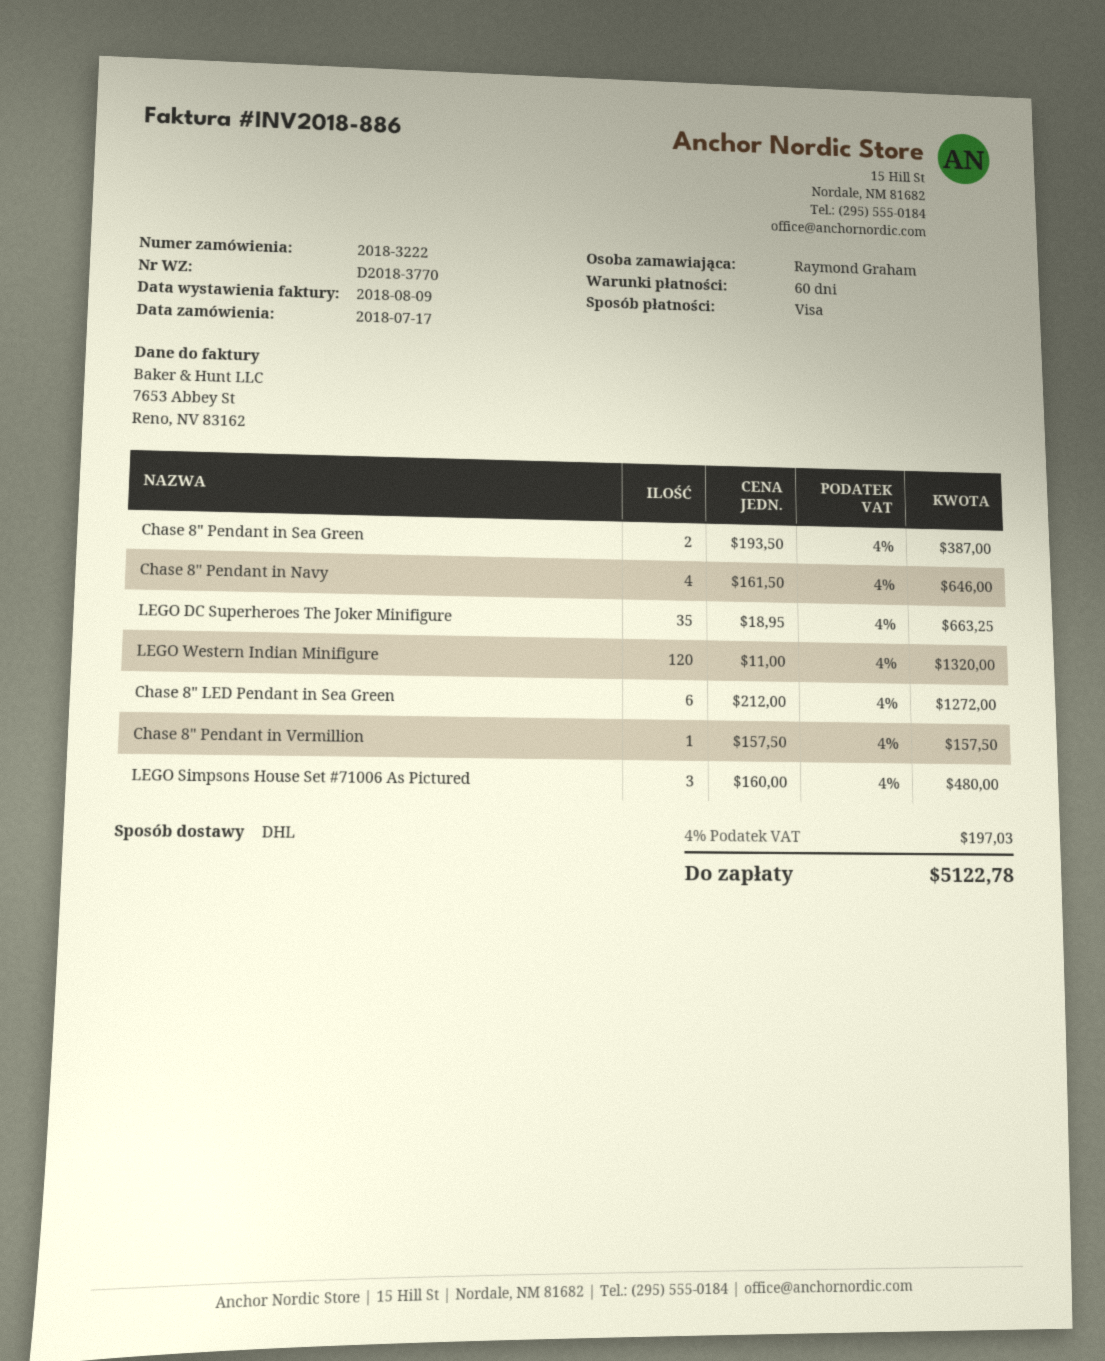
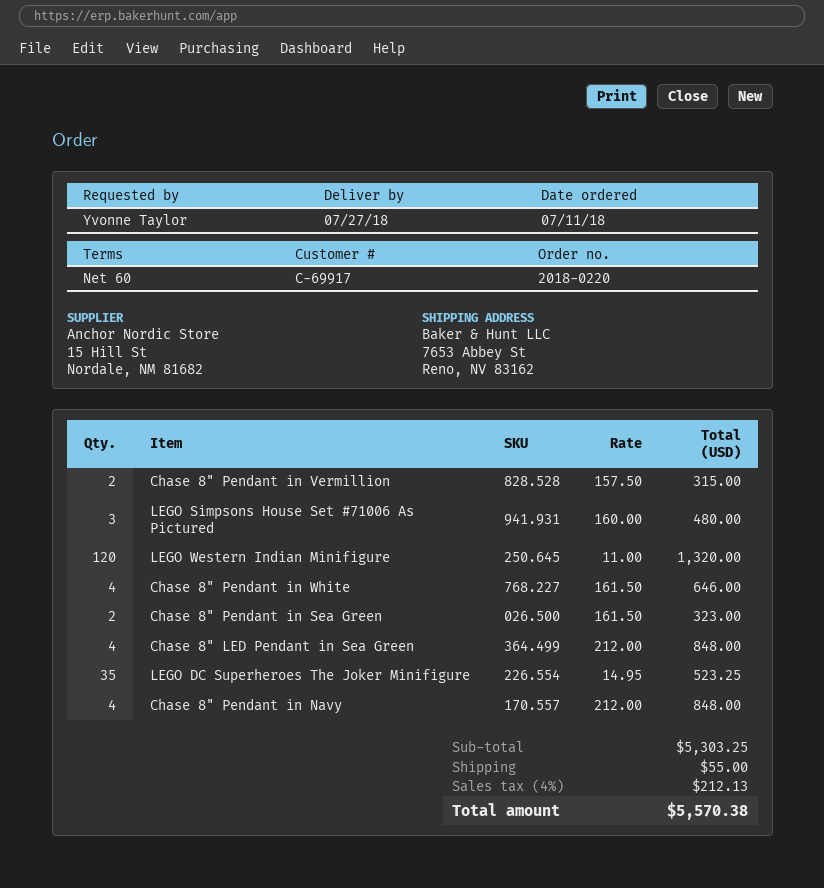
order number: 2018-3222 -> 2018-0220
order date: 2018-07-17 -> 2018-07-11
ordered by: Raymond Graham -> Yvonne Taylor
Chase 8" Pendant in Sea Green: 2 x 193.50 = 387.00 -> 2 x 161.50 = 323.00
Chase 8" Pendant in Navy: 4 x 161.50 = 646.00 -> 4 x 212.00 = 848.00
LEGO DC Superheroes The Joker Minifigure: 35 x 18.95 = 663.25 -> 35 x 14.95 = 523.25
Chase 8" LED Pendant in Sea Green: 6 x 212.00 = 1272.00 -> 4 x 212.00 = 848.00
Chase 8" Pendant in Vermillion: 1 x 157.50 = 157.50 -> 2 x 157.50 = 315.00
Chase 8" Pendant in White: none -> 4 x 161.50 = 646.00
shipping: none -> 55.00
tax: 4% = 197.03 -> 4% = 212.13
total: 5122.78 -> 5570.38

